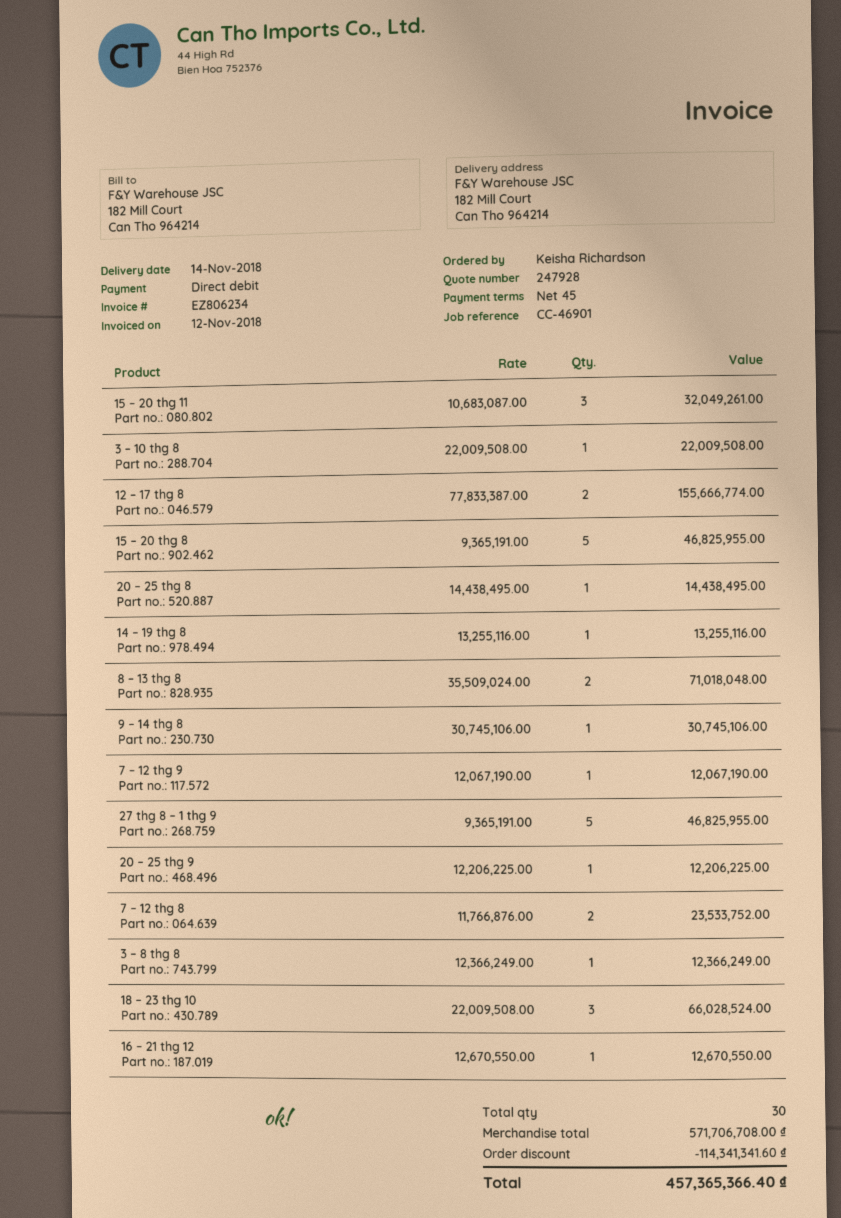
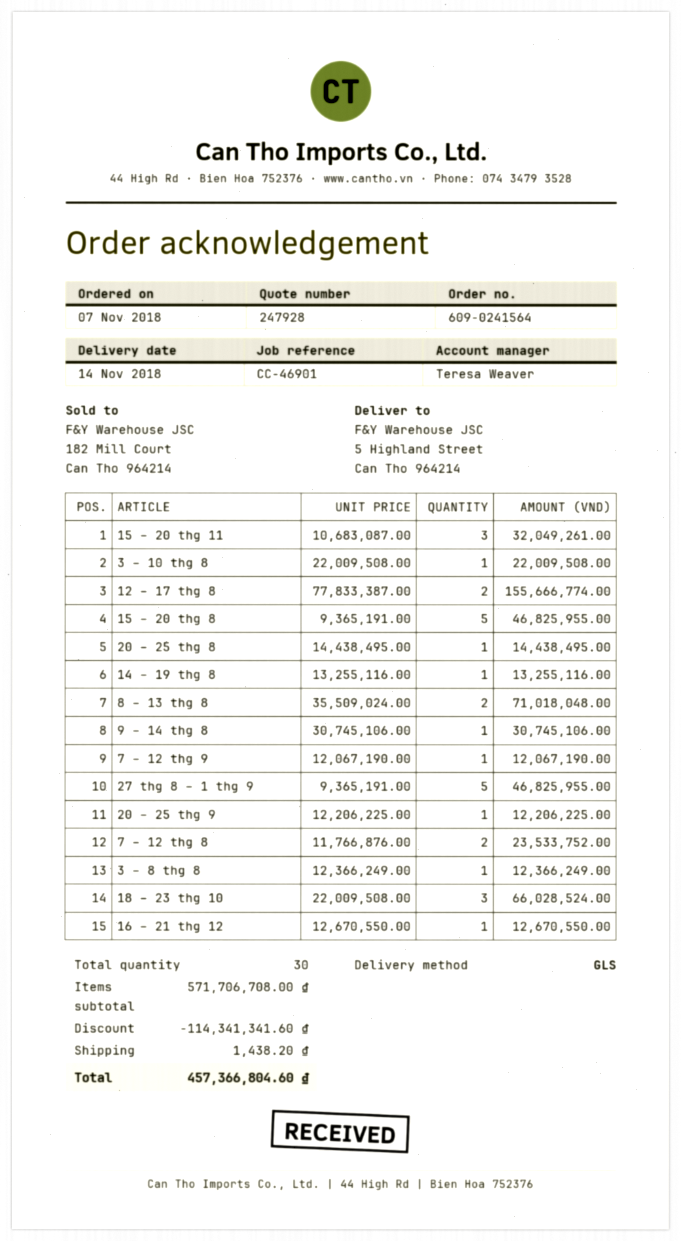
ship to: 182 Mill Court, Can Tho 964214 -> 5 Highland Street, Can Tho 964214
shipping: none -> 1438.20
total: 457365366.40 -> 457366804.60

